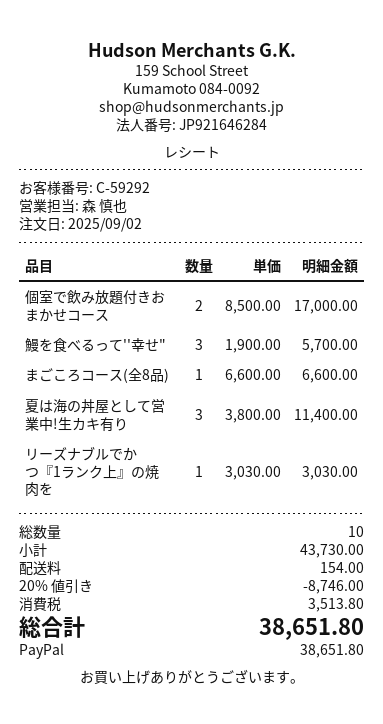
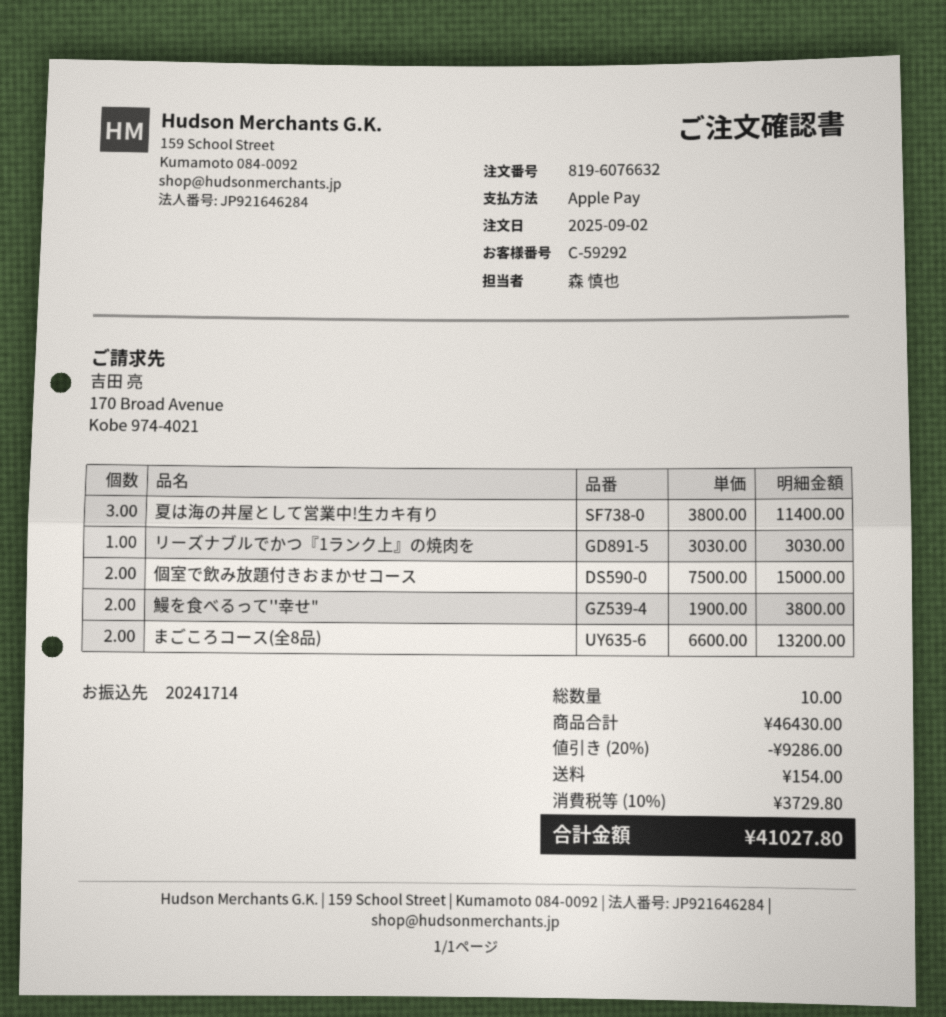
payment method: PayPal -> Apple Pay
個室で飲み放題付きおまかせコース: 2 x 8500.00 = 17000.00 -> 2 x 7500.00 = 15000.00
鰻を食べるって''幸せ": 3 x 1900.00 = 5700.00 -> 2 x 1900.00 = 3800.00
まごころコース(全8品): 1 x 6600.00 = 6600.00 -> 2 x 6600.00 = 13200.00
subtotal: 43730.00 -> 46430.00
discount: 20% = 8746.00 -> 20% = 9286.00
tax: 3513.80 -> 3729.80
total: 38651.80 -> 41027.80

